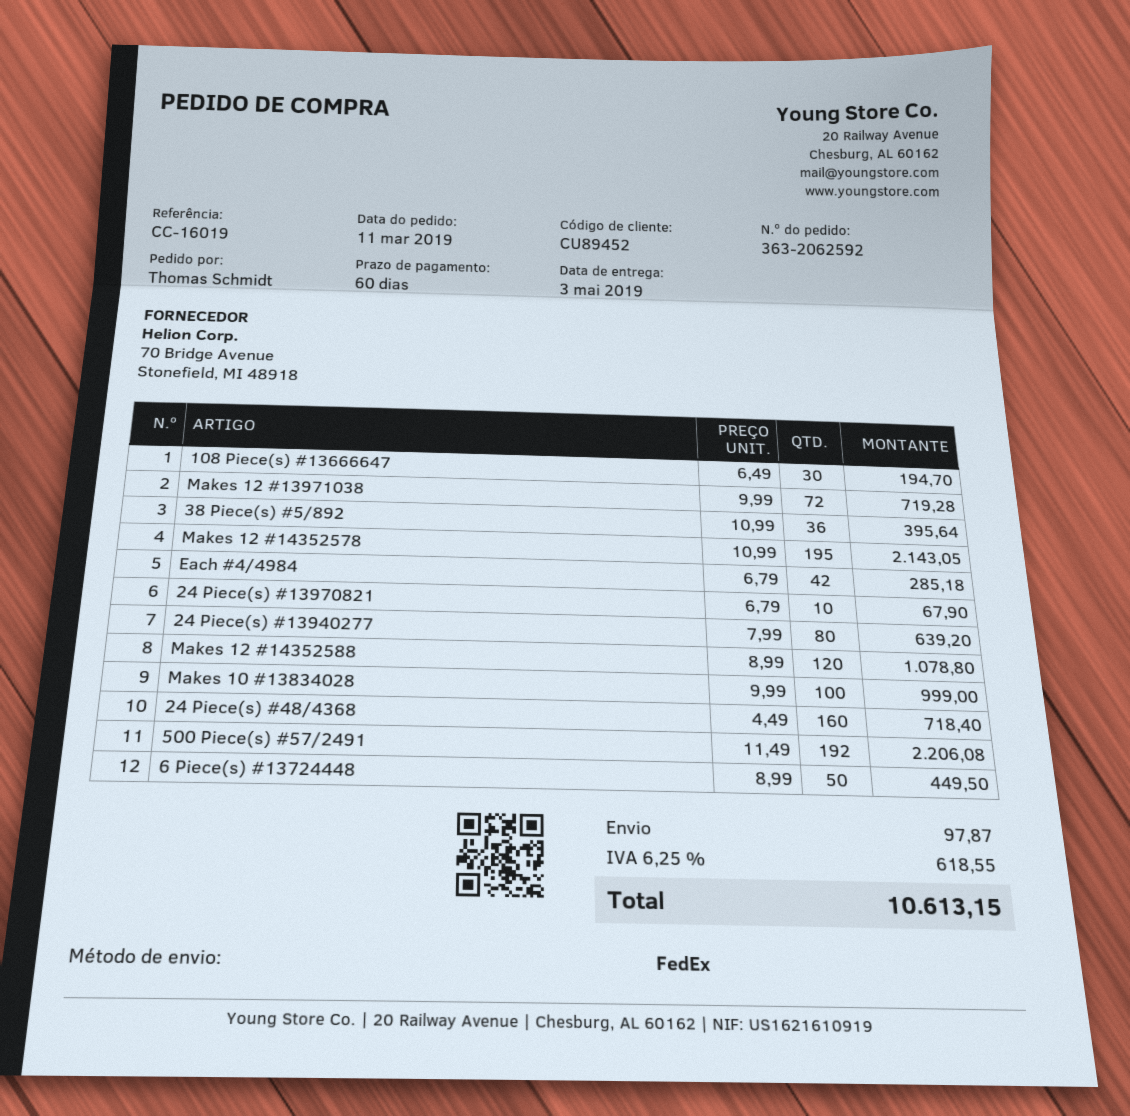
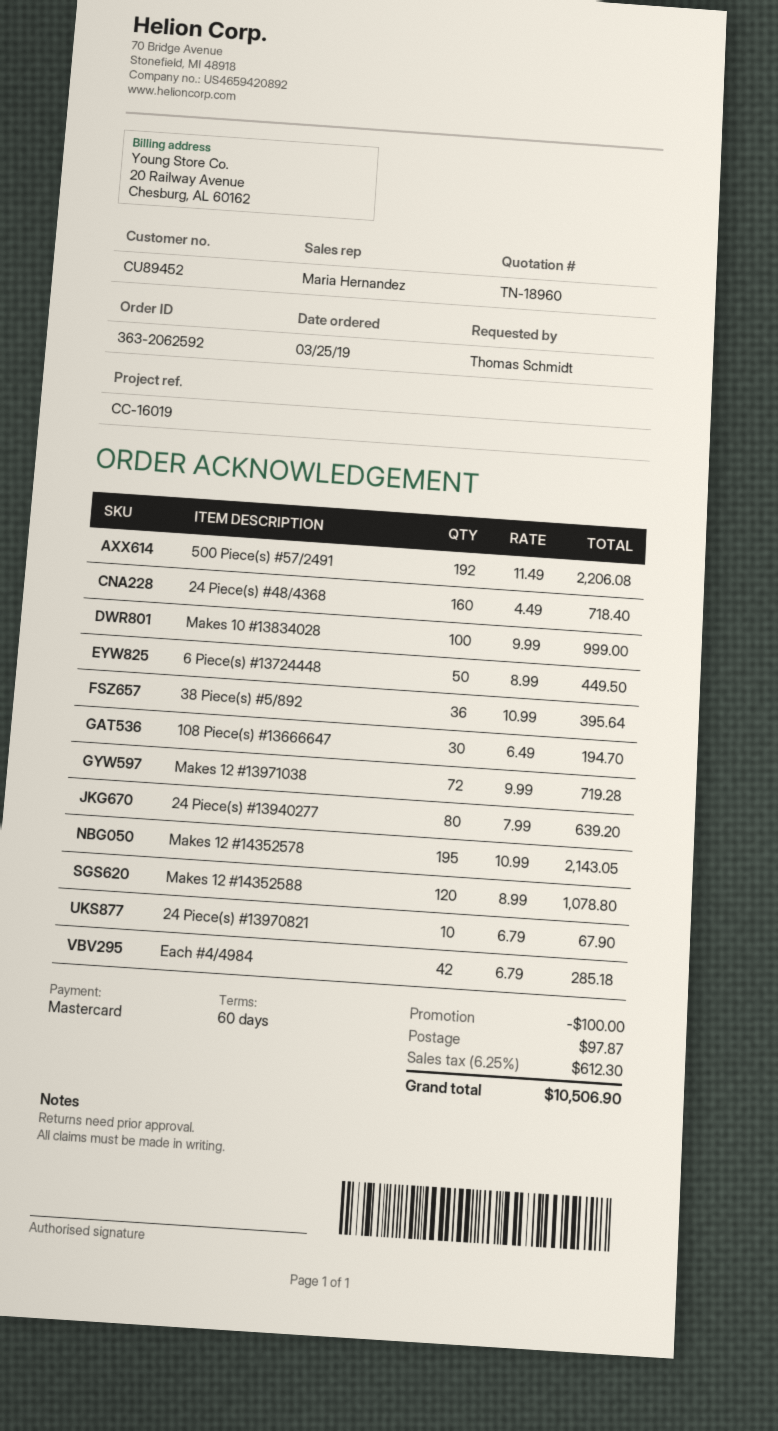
order date: 2019-03-11 -> 2019-03-25
discount: none -> 100.00
tax: 6.25% = 618.55 -> 6.25% = 612.30
total: 10613.15 -> 10506.90

